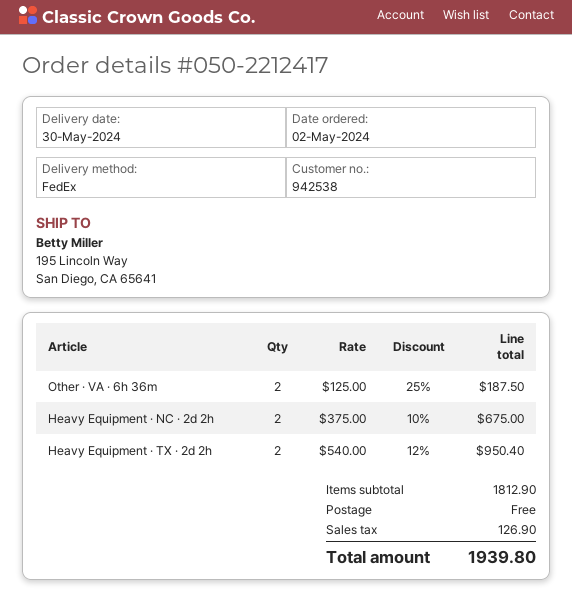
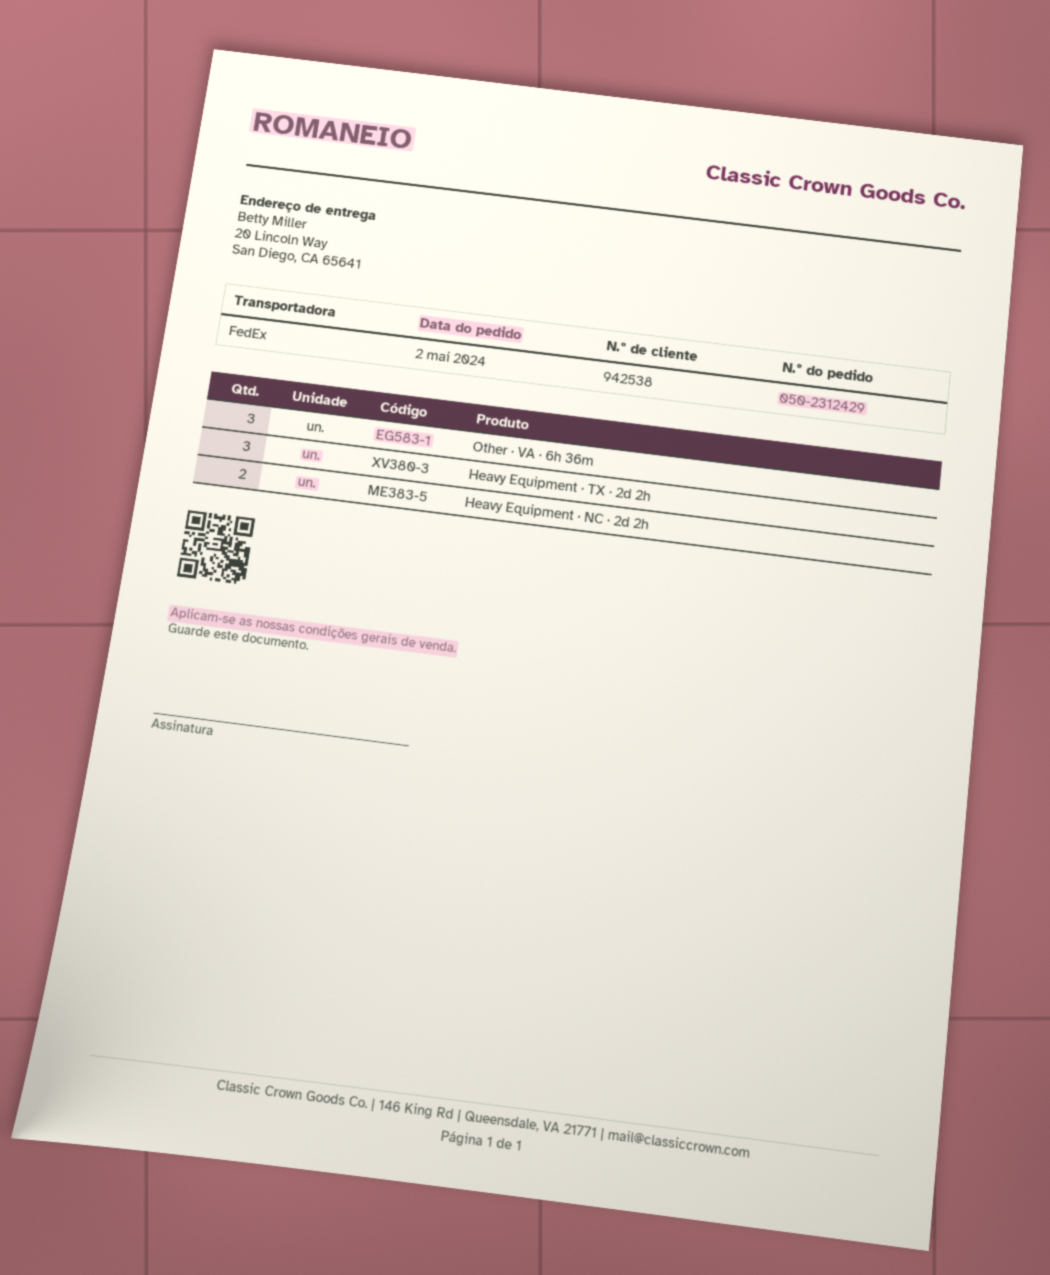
order number: 050-2212417 -> 050-2312429
ship to: 195 Lincoln Way, San Diego, CA 65641 -> 20 Lincoln Way, San Diego, CA 65641
Other · VA · 6h 36m: 2 -> 3
Heavy Equipment · TX · 2d 2h: 2 -> 3

